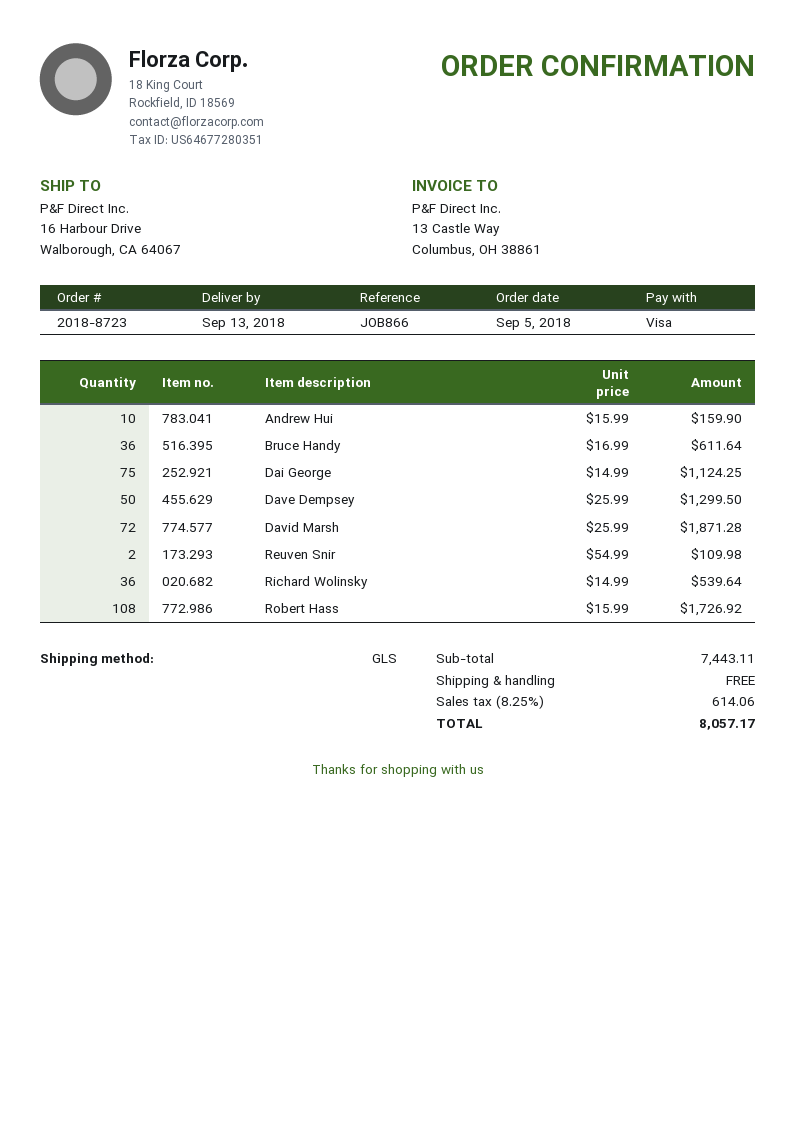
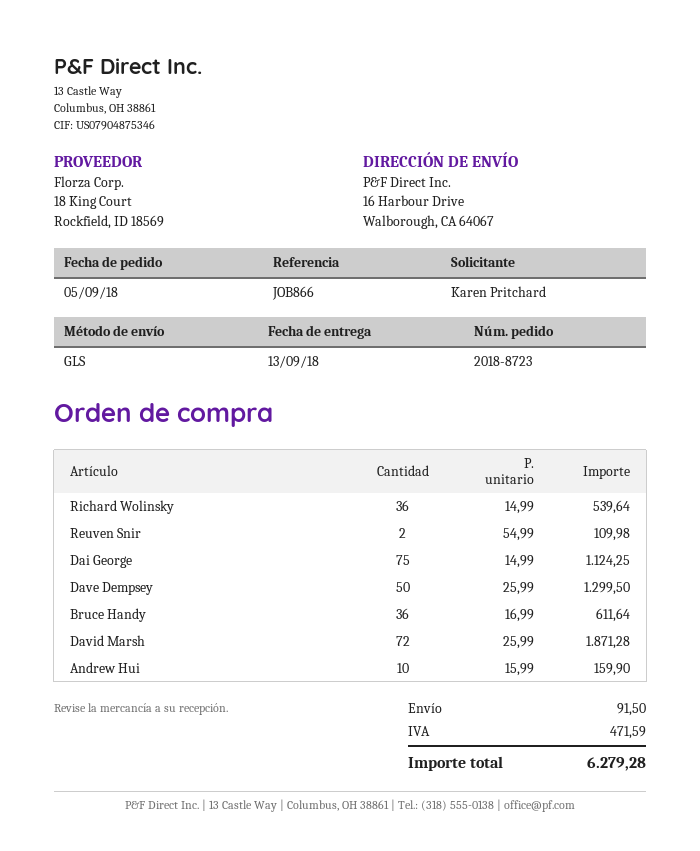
Robert Hass: 108 x 15.99 = 1726.92 -> none
shipping: 0.00 -> 91.50
tax: 614.06 -> 471.59
total: 8057.17 -> 6279.28

